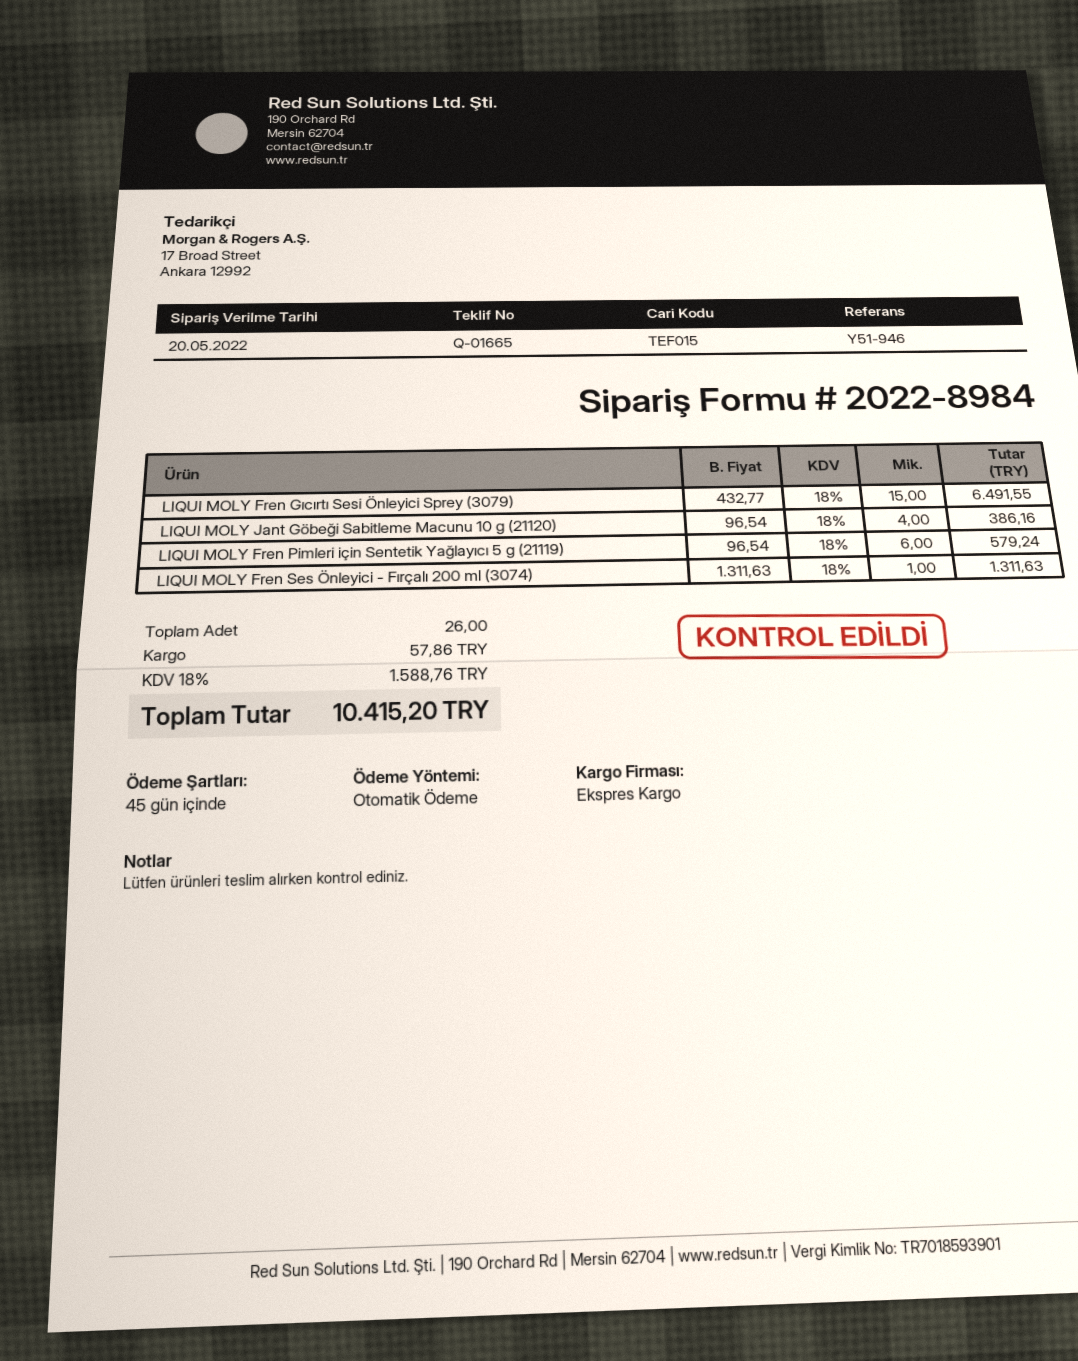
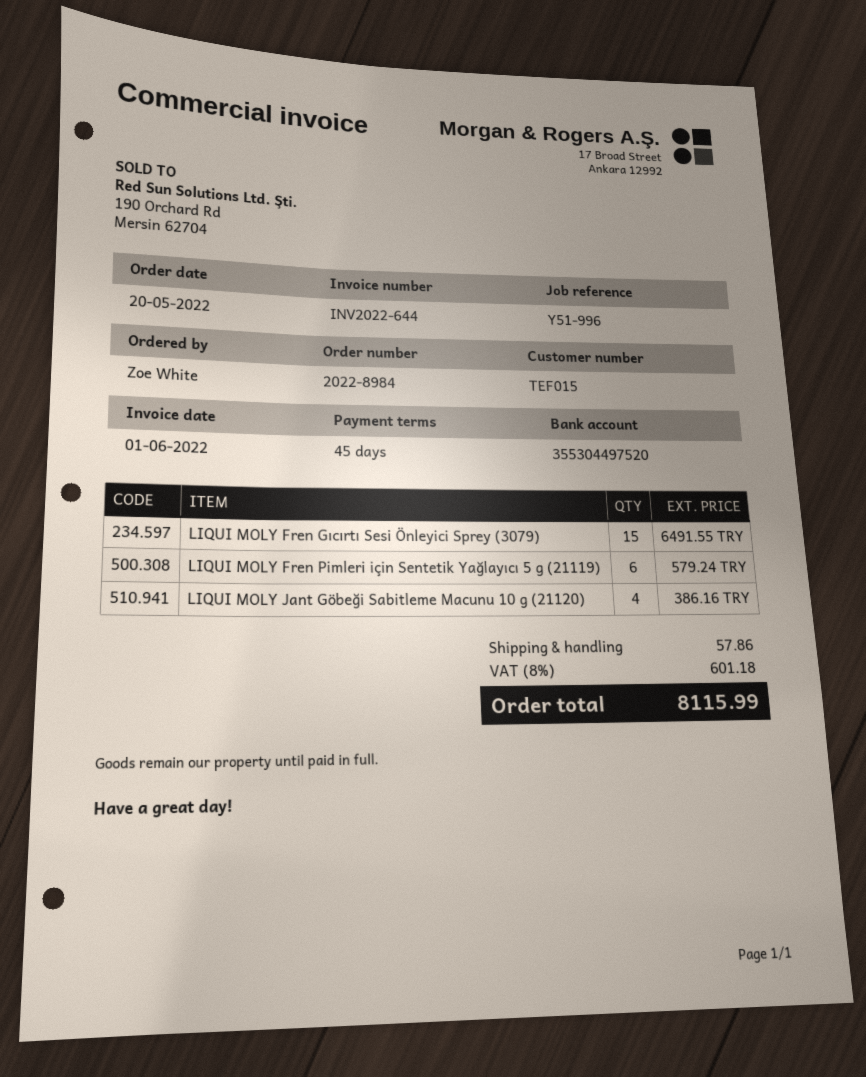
reference: Y51-946 -> Y51-996
LIQUI MOLY Fren Ses Önleyici - Fırçalı 200 ml (3074): 1 for 1311.63 -> none
tax: 18% = 1588.76 -> 8% = 601.18
total: 10415.20 -> 8115.99

